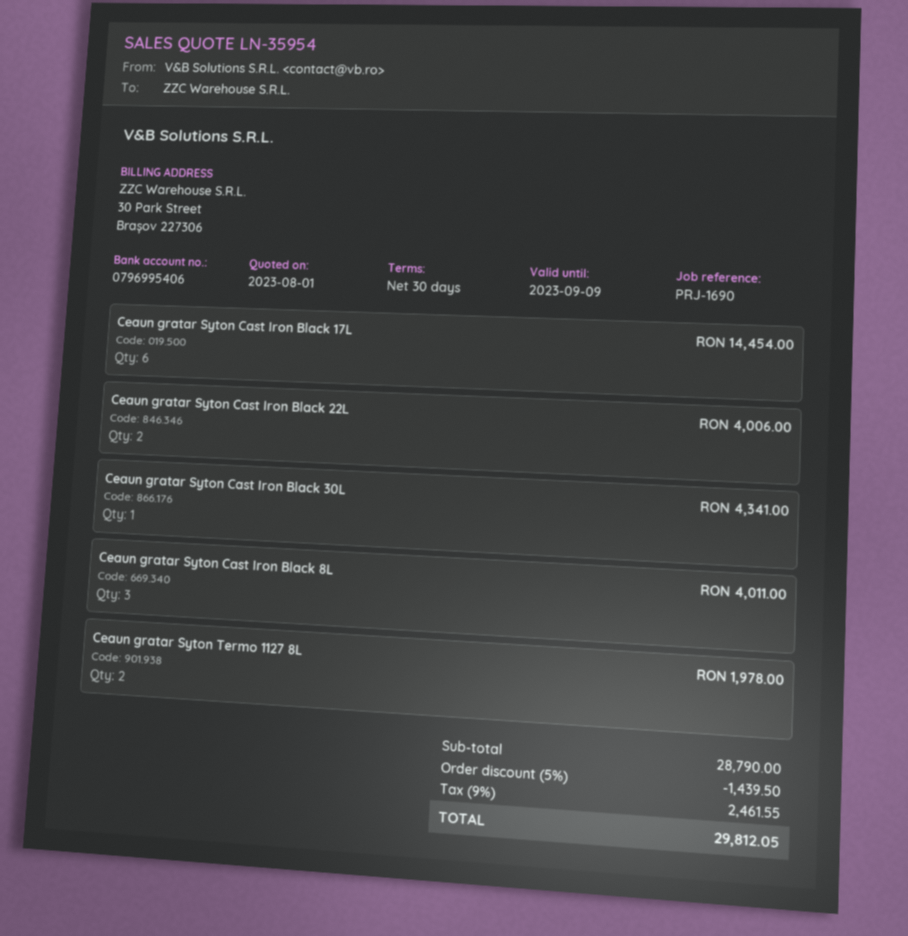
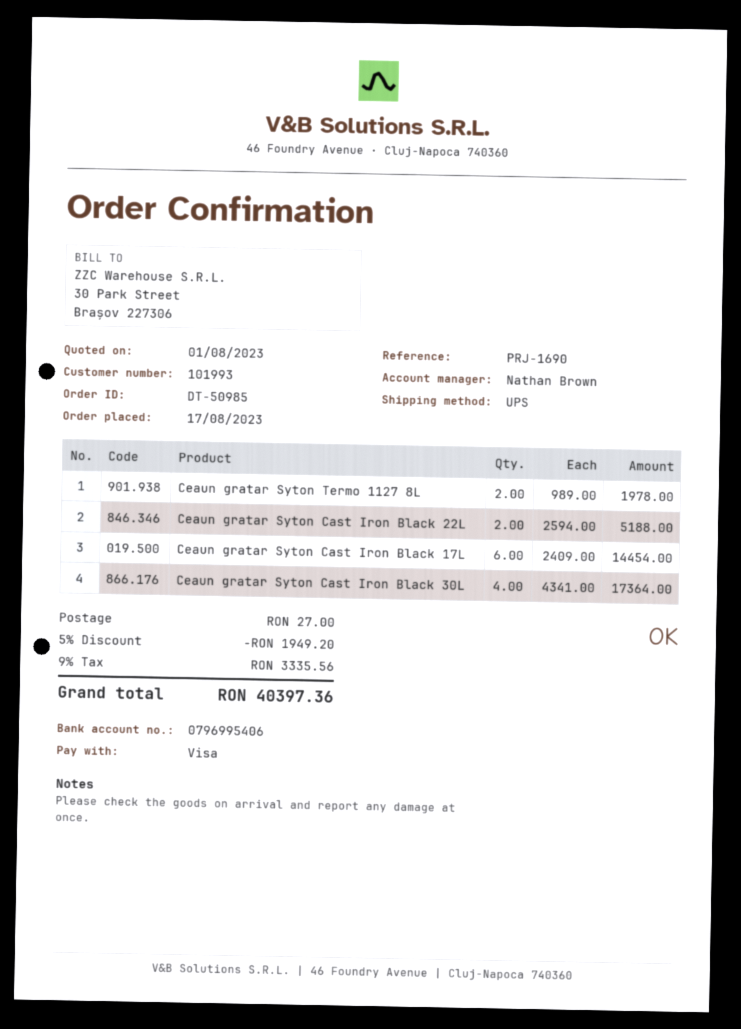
Ceaun gratar Syton Cast Iron Black 22L: 2 for 4006.00 -> 2 for 5188.00
Ceaun gratar Syton Cast Iron Black 30L: 1 for 4341.00 -> 4 for 17364.00
Ceaun gratar Syton Cast Iron Black 8L: 3 for 4011.00 -> none
discount: 5% = 1439.50 -> 5% = 1949.20
shipping: none -> 27.00
tax: 9% = 2461.55 -> 9% = 3335.56
total: 29812.05 -> 40397.36

